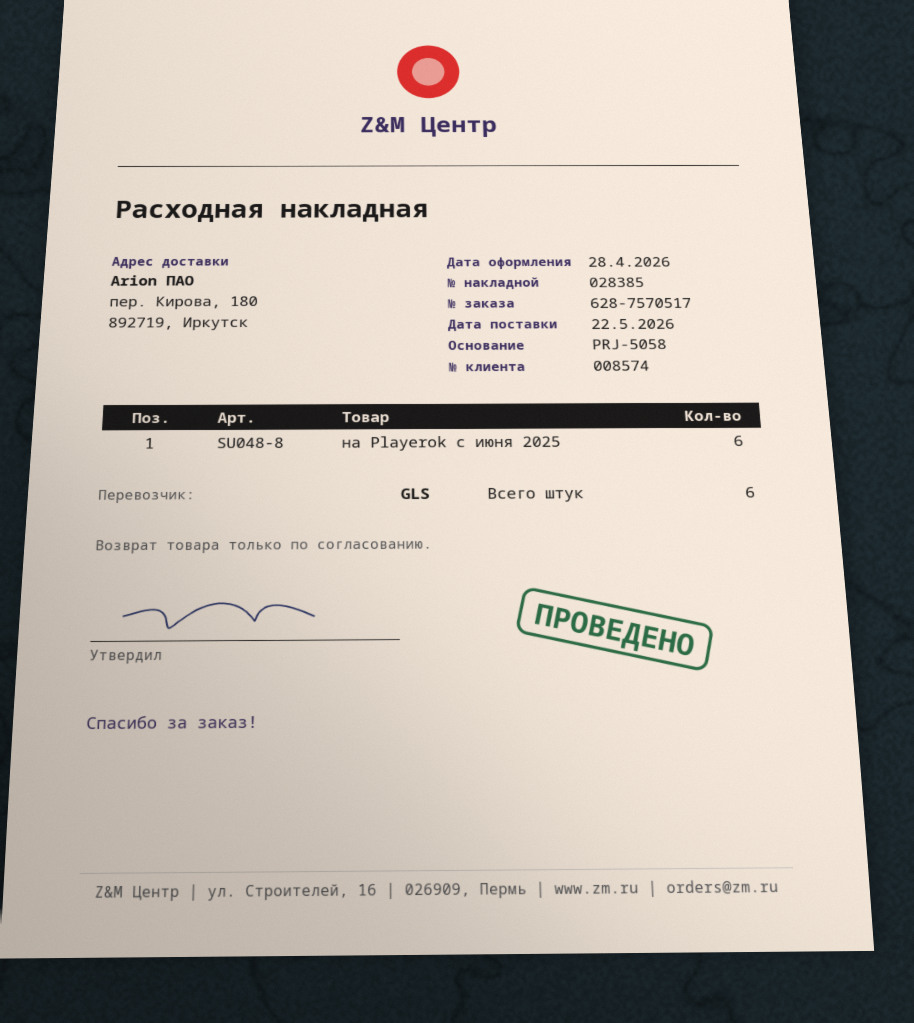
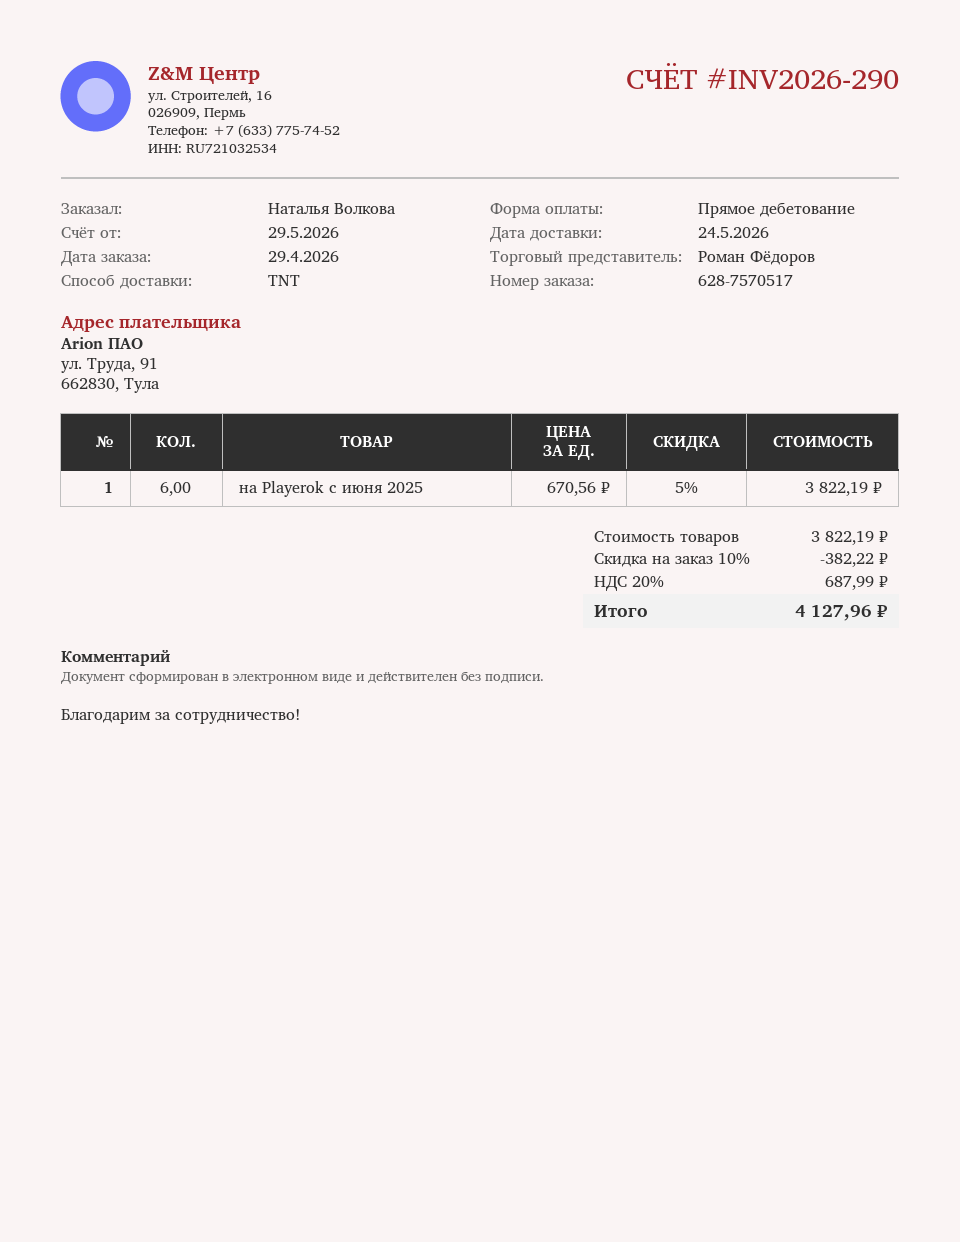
order date: 2026-04-28 -> 2026-04-29
delivery date: 2026-05-22 -> 2026-05-24
shipping method: GLS -> TNT

